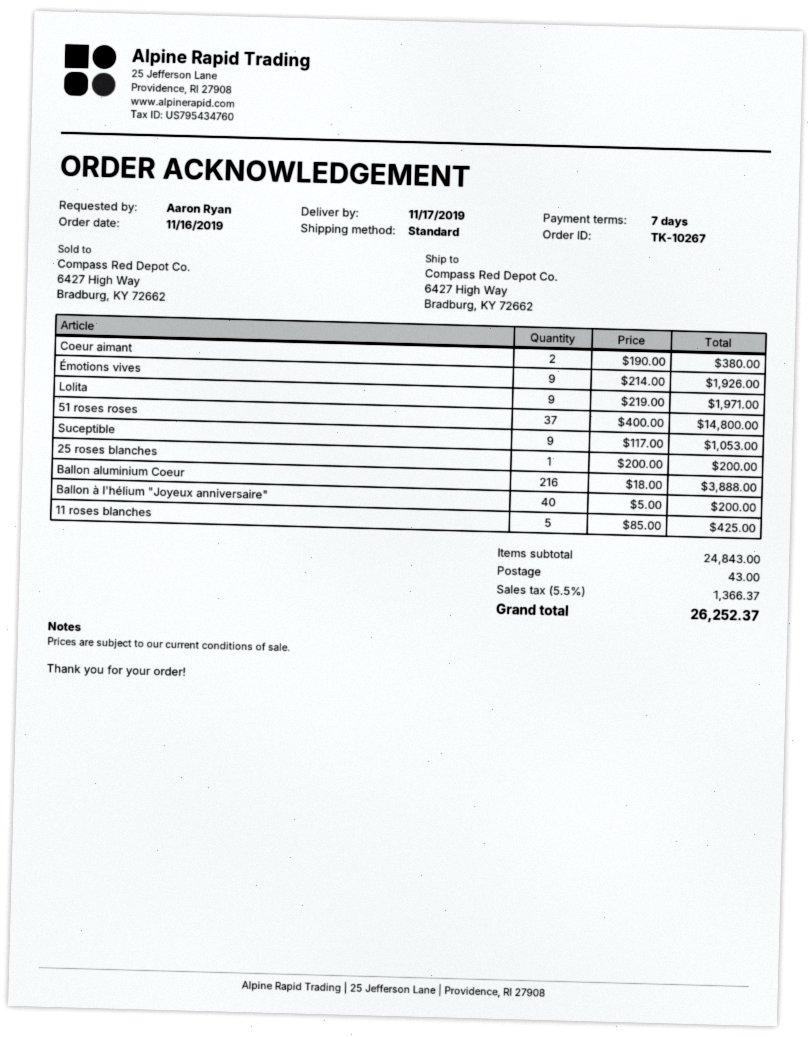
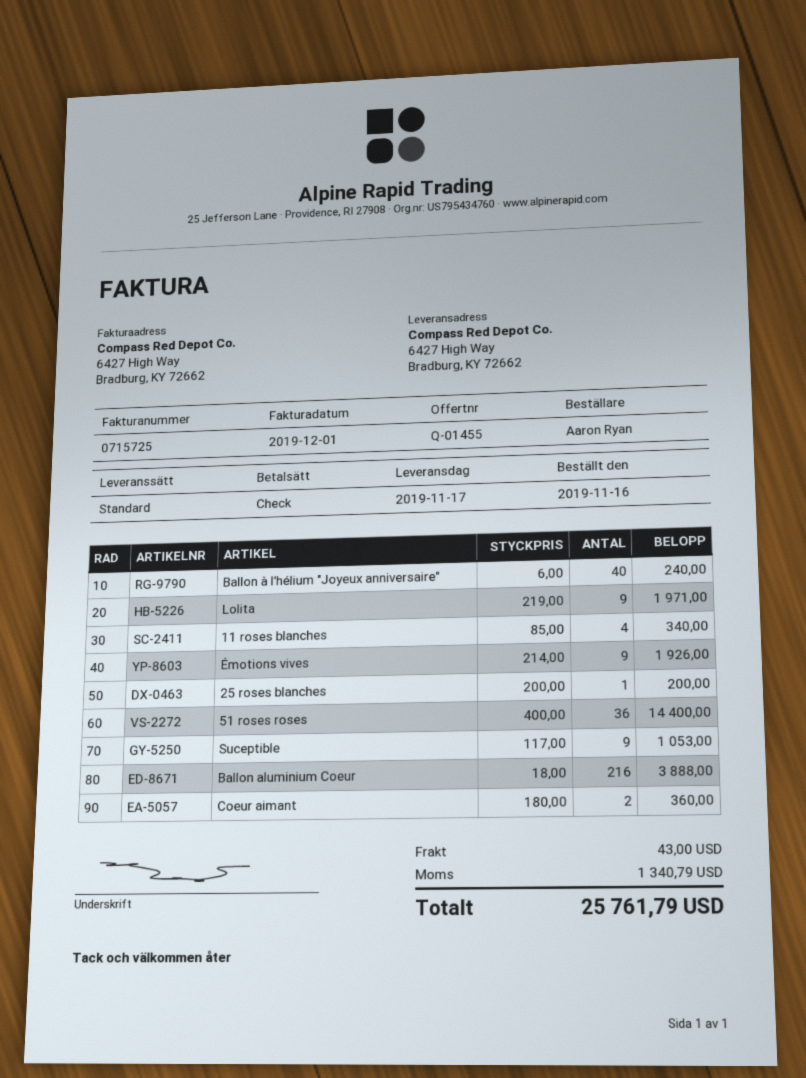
Coeur aimant: 2 x 190.00 = 380.00 -> 2 x 180.00 = 360.00
51 roses roses: 37 x 400.00 = 14800.00 -> 36 x 400.00 = 14400.00
Ballon à l'hélium "Joyeux anniversaire": 40 x 5.00 = 200.00 -> 40 x 6.00 = 240.00
11 roses blanches: 5 x 85.00 = 425.00 -> 4 x 85.00 = 340.00
tax: 1366.37 -> 1340.79
total: 26252.37 -> 25761.79

